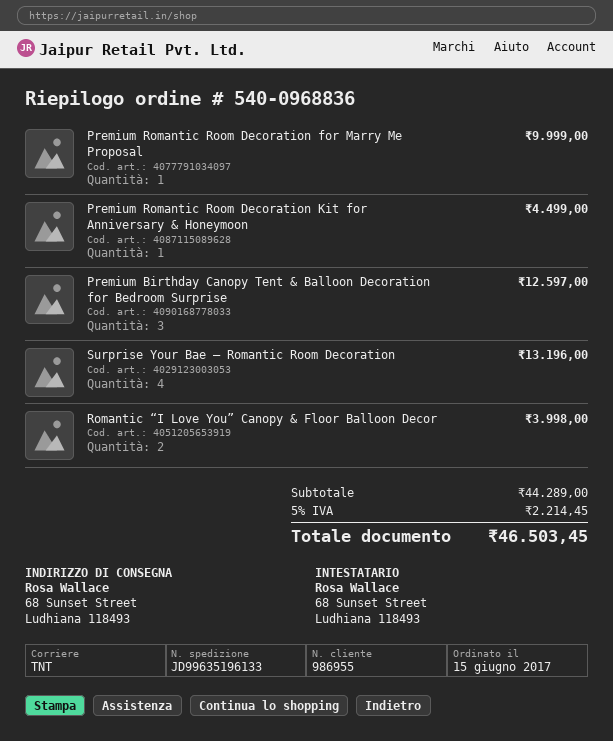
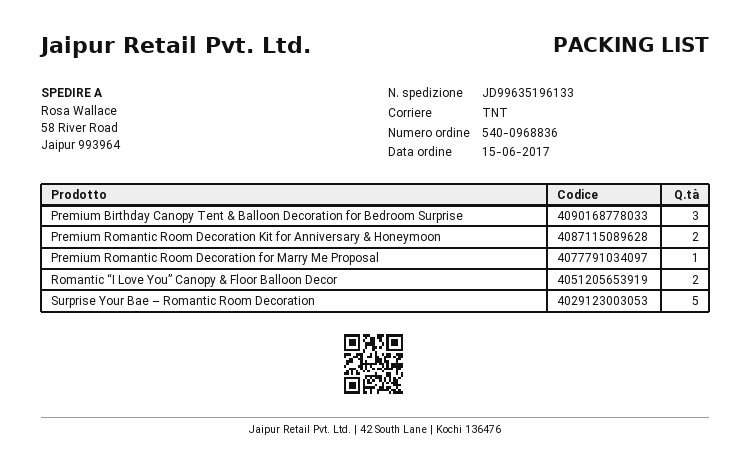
ship to: 68 Sunset Street, Ludhiana 118493 -> 58 River Road, Jaipur 993964
Premium Romantic Room Decoration Kit for Anniversary & Honeymoon: 1 -> 2
Surprise Your Bae – Romantic Room Decoration: 4 -> 5

